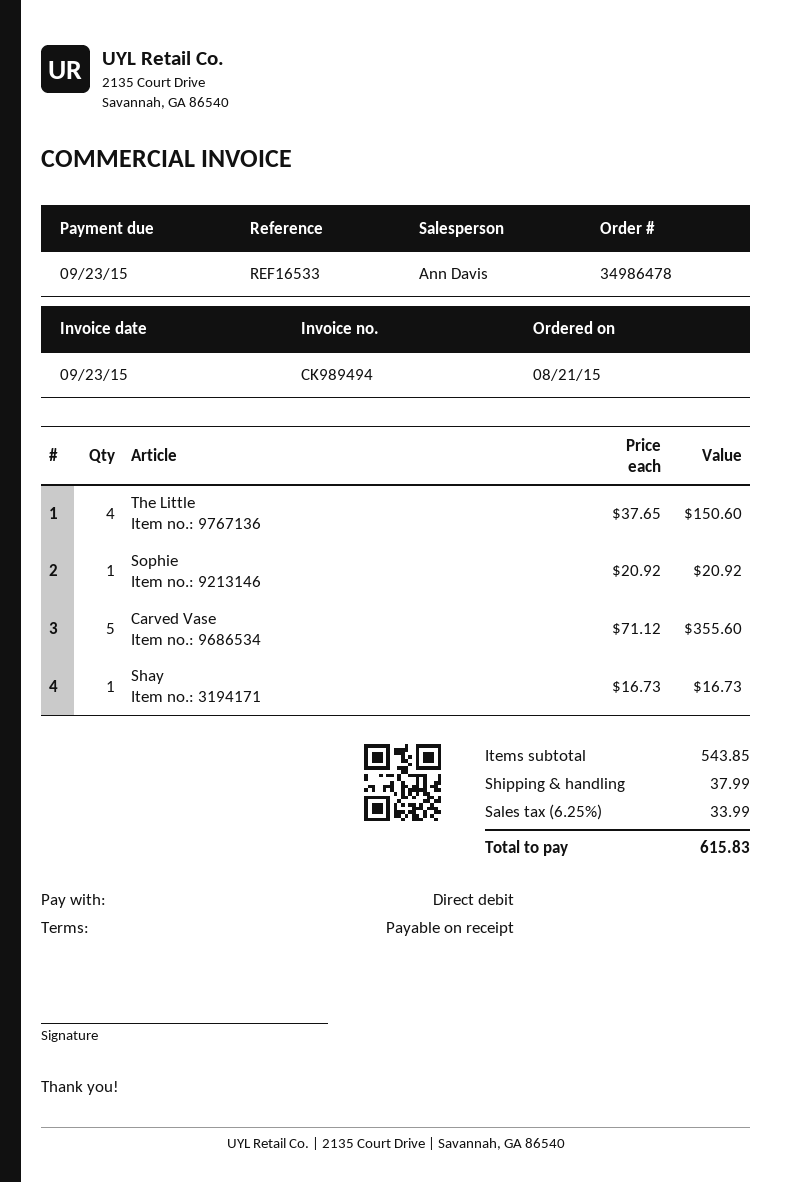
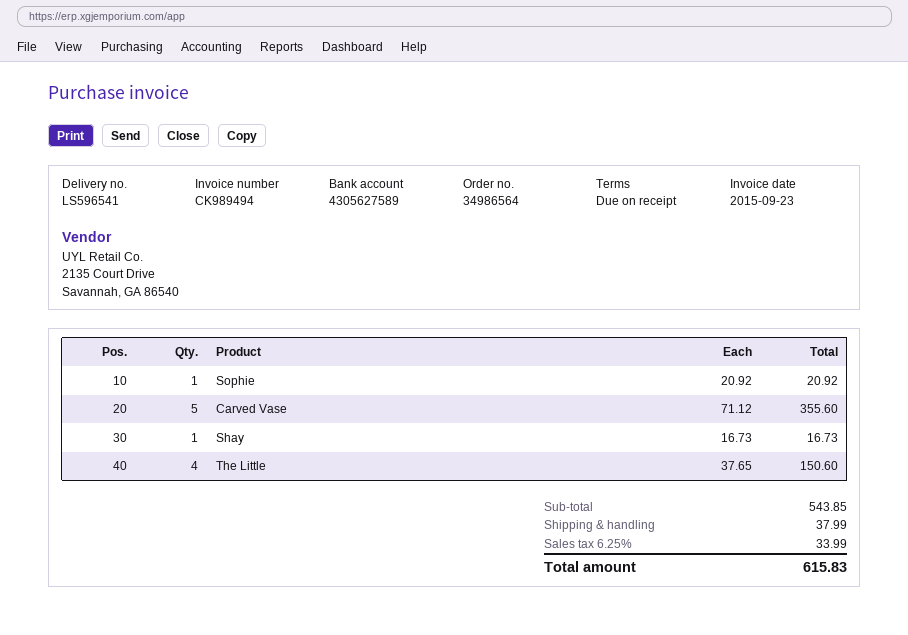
order number: 34986478 -> 34986564

